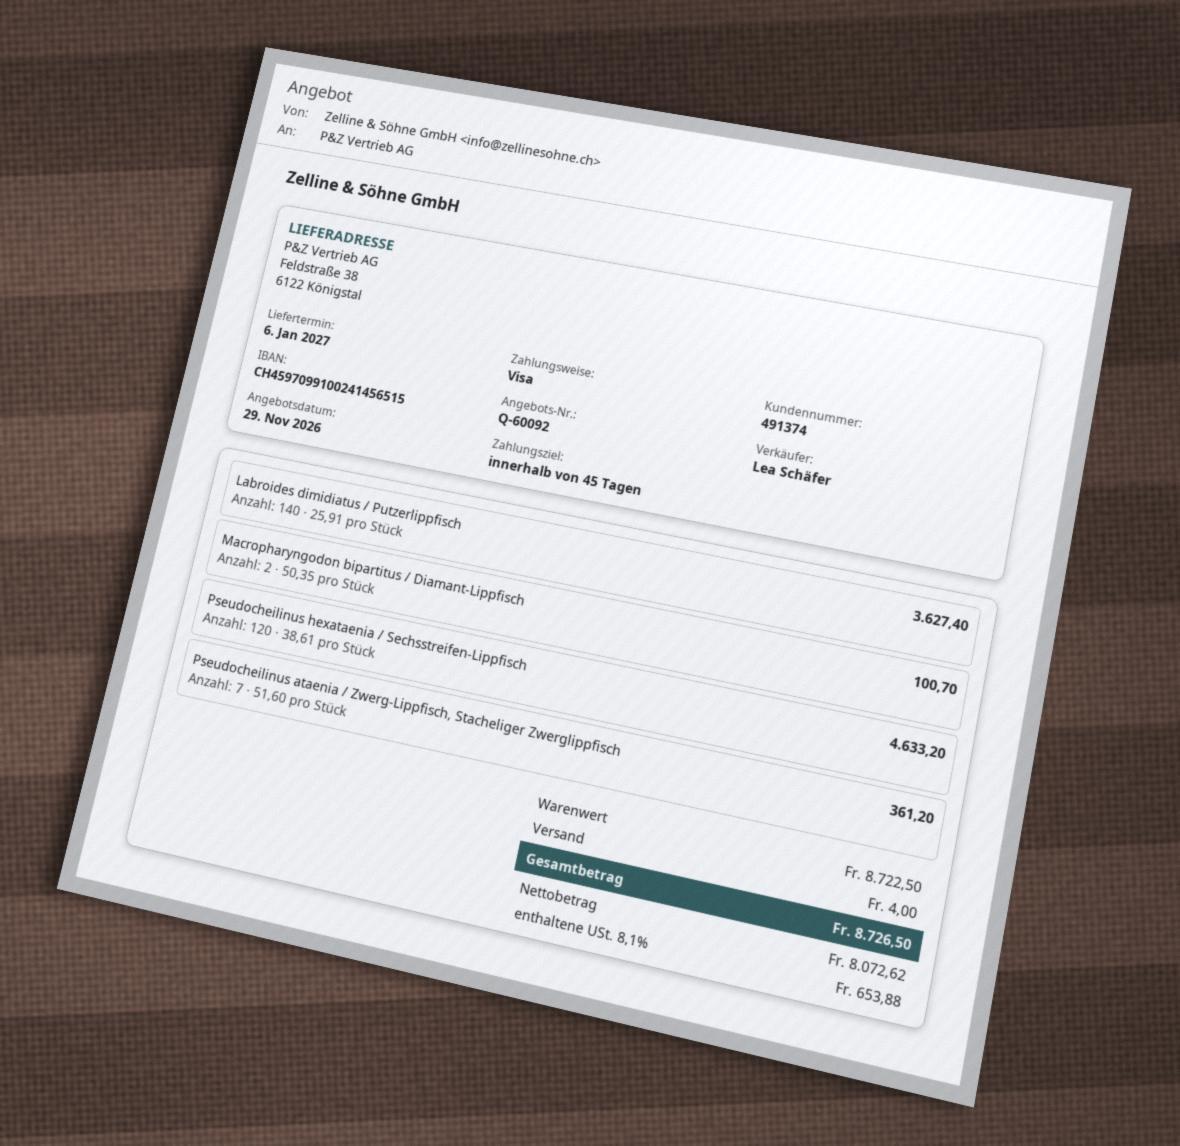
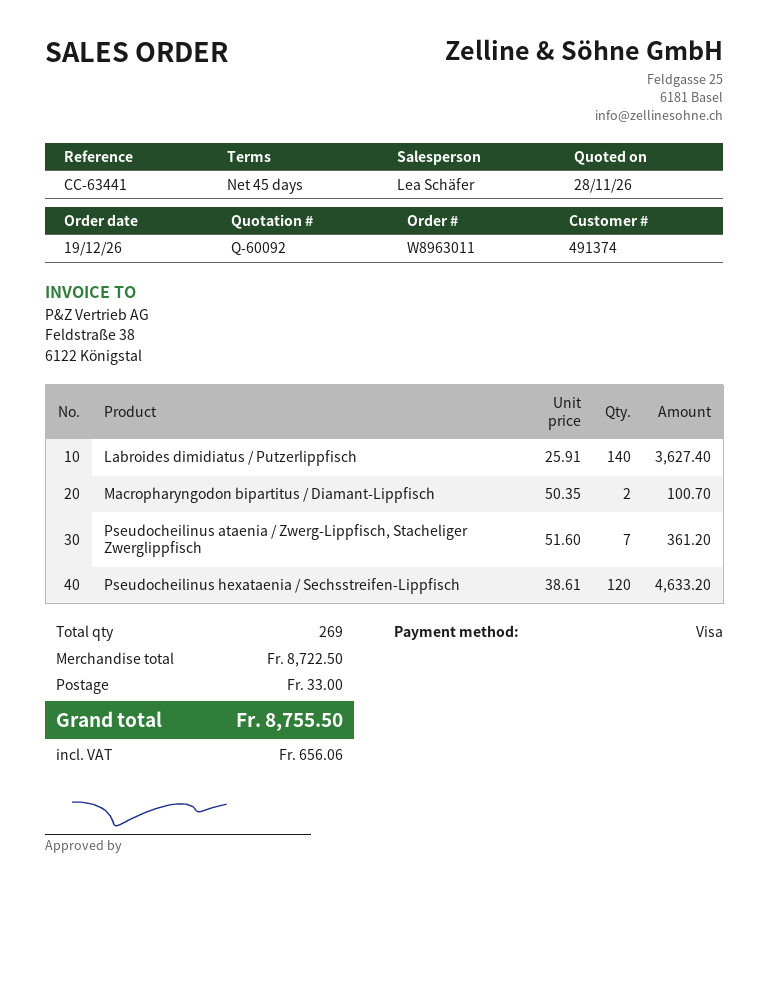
quote date: 2026-11-29 -> 2026-11-28
shipping: 4.00 -> 33.00
tax: 653.88 -> 656.06
total: 8726.50 -> 8755.50

